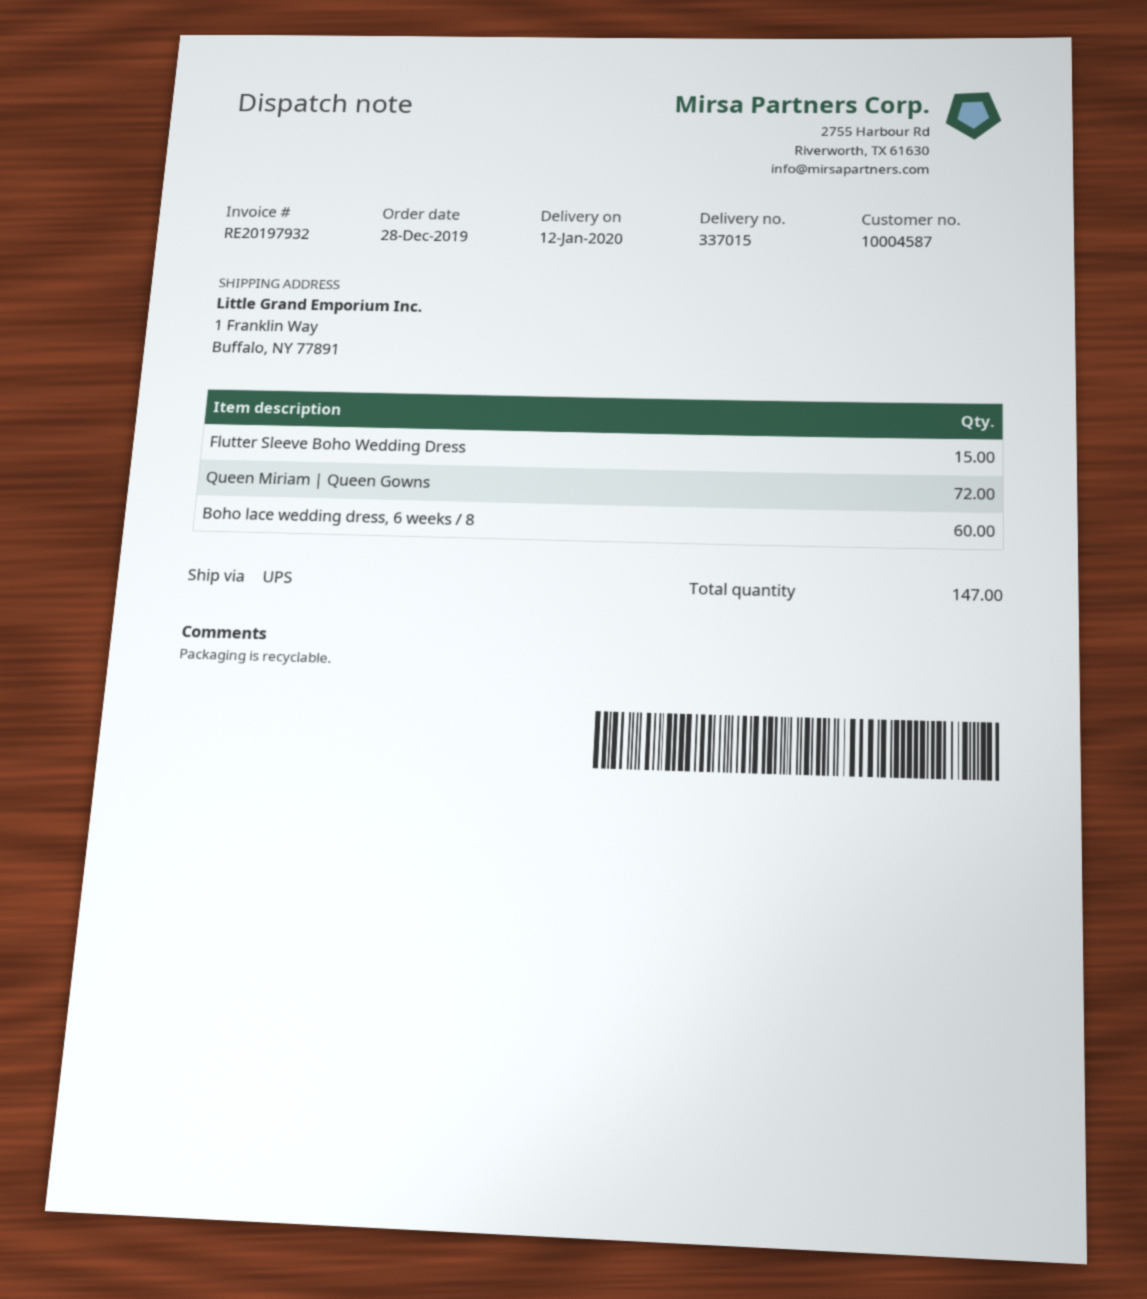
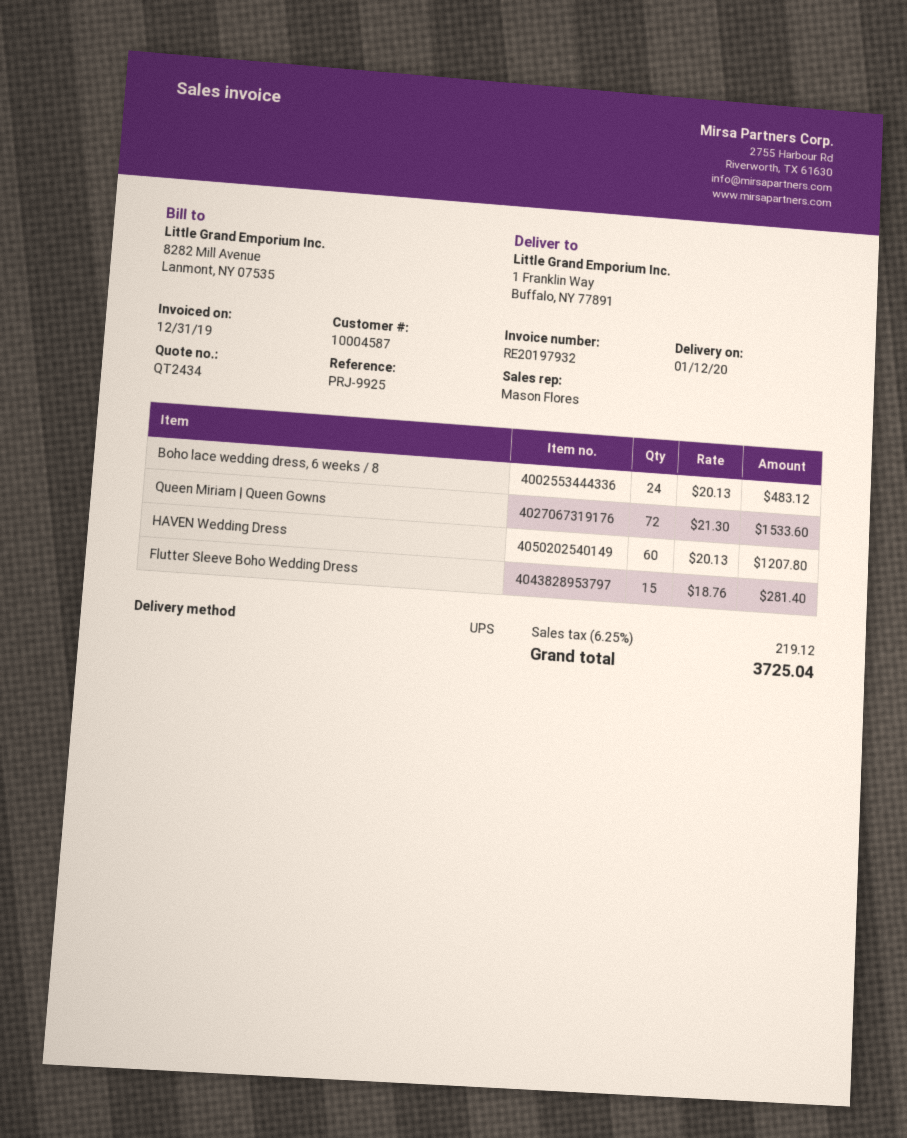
Boho lace wedding dress, 6 weeks / 8: 60 -> 24
HAVEN Wedding Dress: none -> 60

